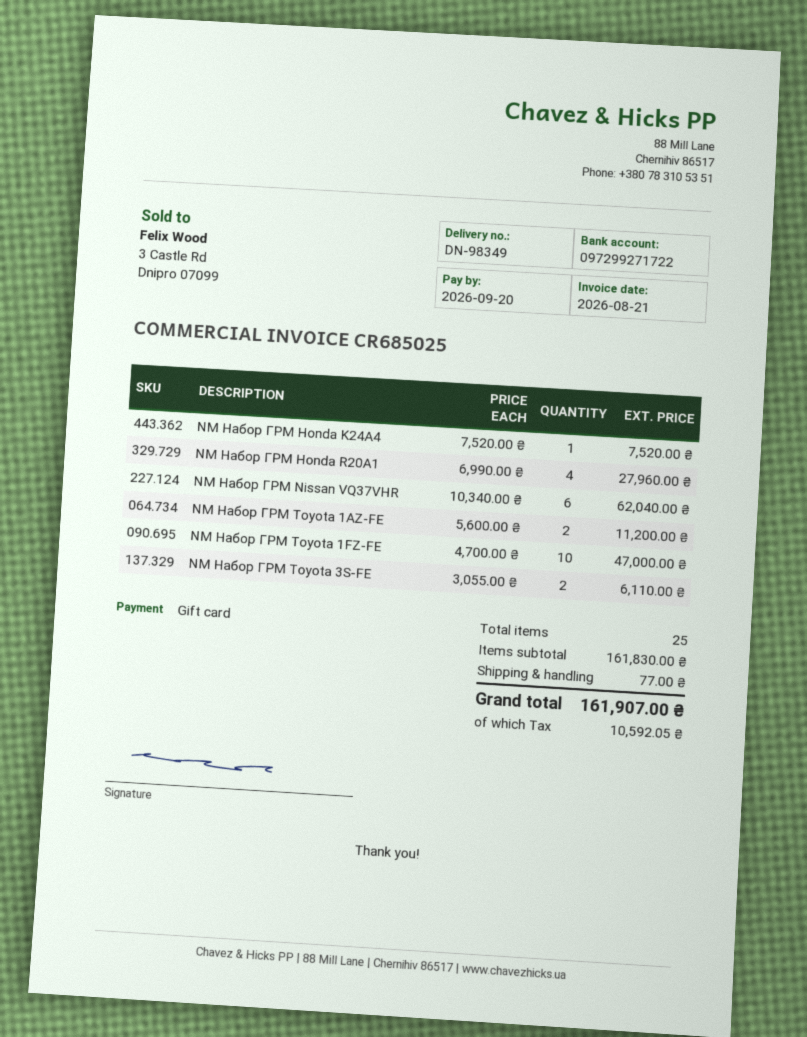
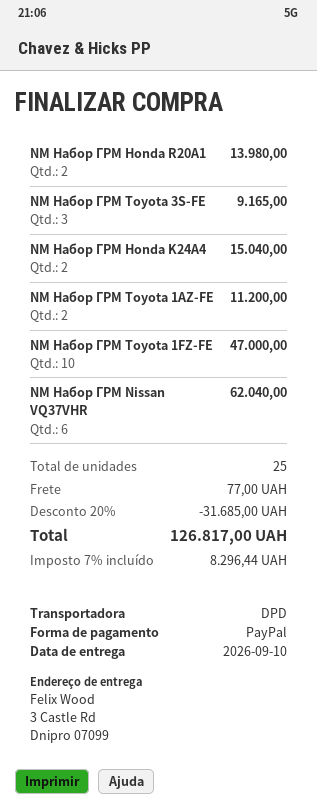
payment method: gift card -> PayPal
NM Набор ГРМ Honda K24A4: 1 for 7520.00 -> 2 for 15040.00
NM Набор ГРМ Honda R20A1: 4 for 27960.00 -> 2 for 13980.00
NM Набор ГРМ Toyota 3S-FE: 2 for 6110.00 -> 3 for 9165.00
discount: none -> 20% = 31685.00
tax: 10592.05 -> 8296.44
total: 161907.00 -> 126817.00

